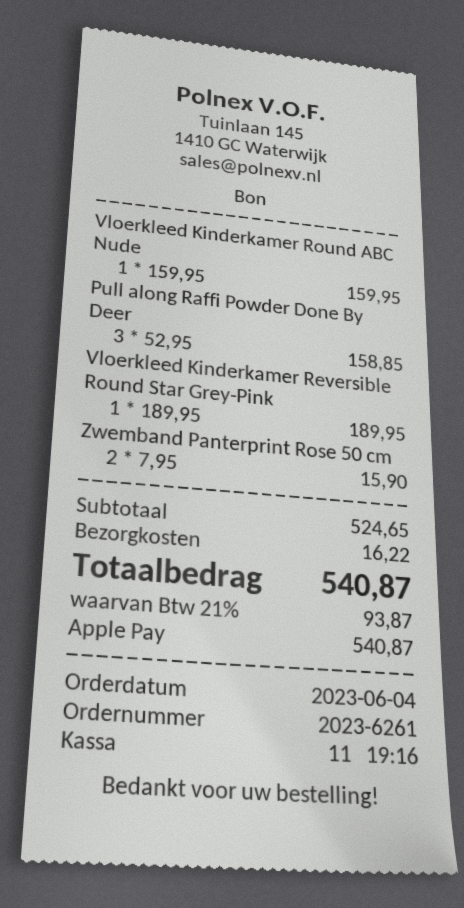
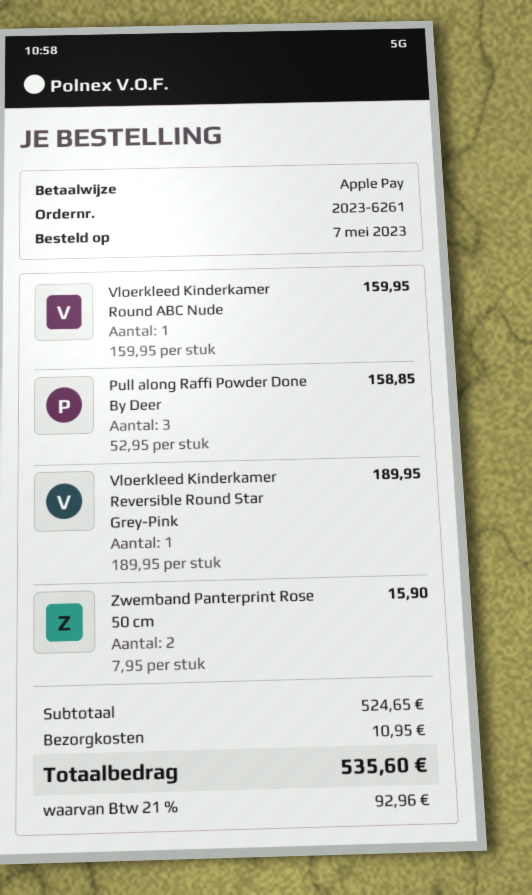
order date: 2023-06-04 -> 2023-05-07
shipping: 16.22 -> 10.95
tax: 21% = 93.87 -> 21% = 92.96
total: 540.87 -> 535.60

